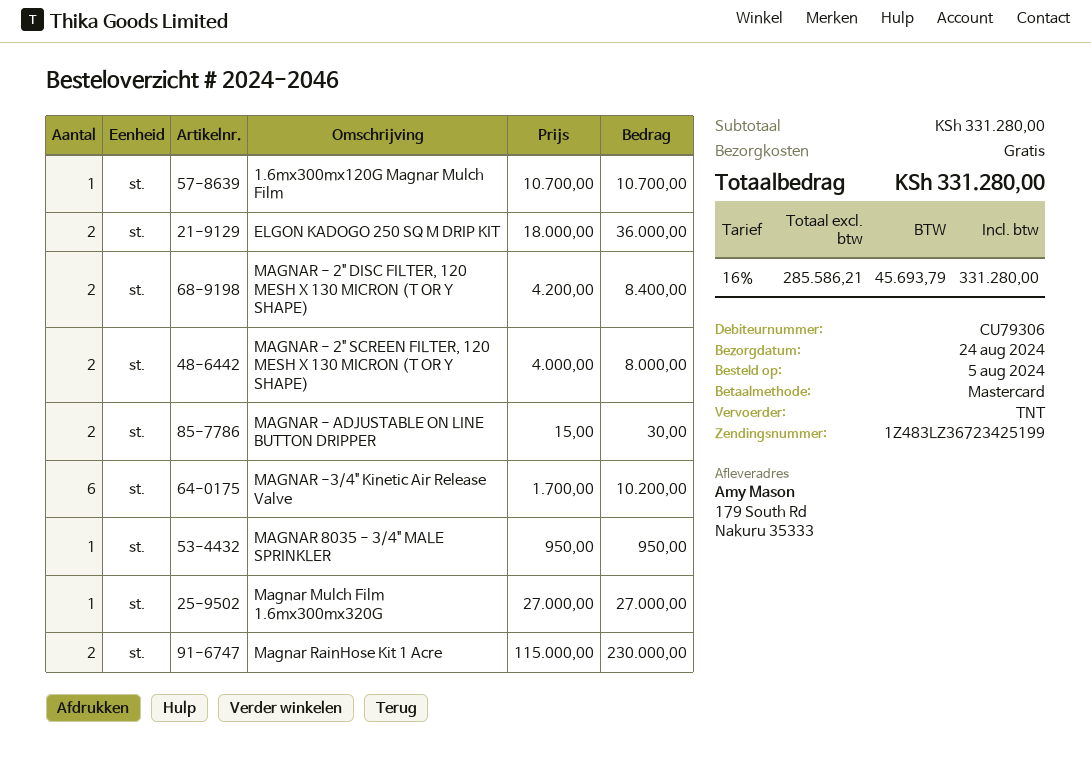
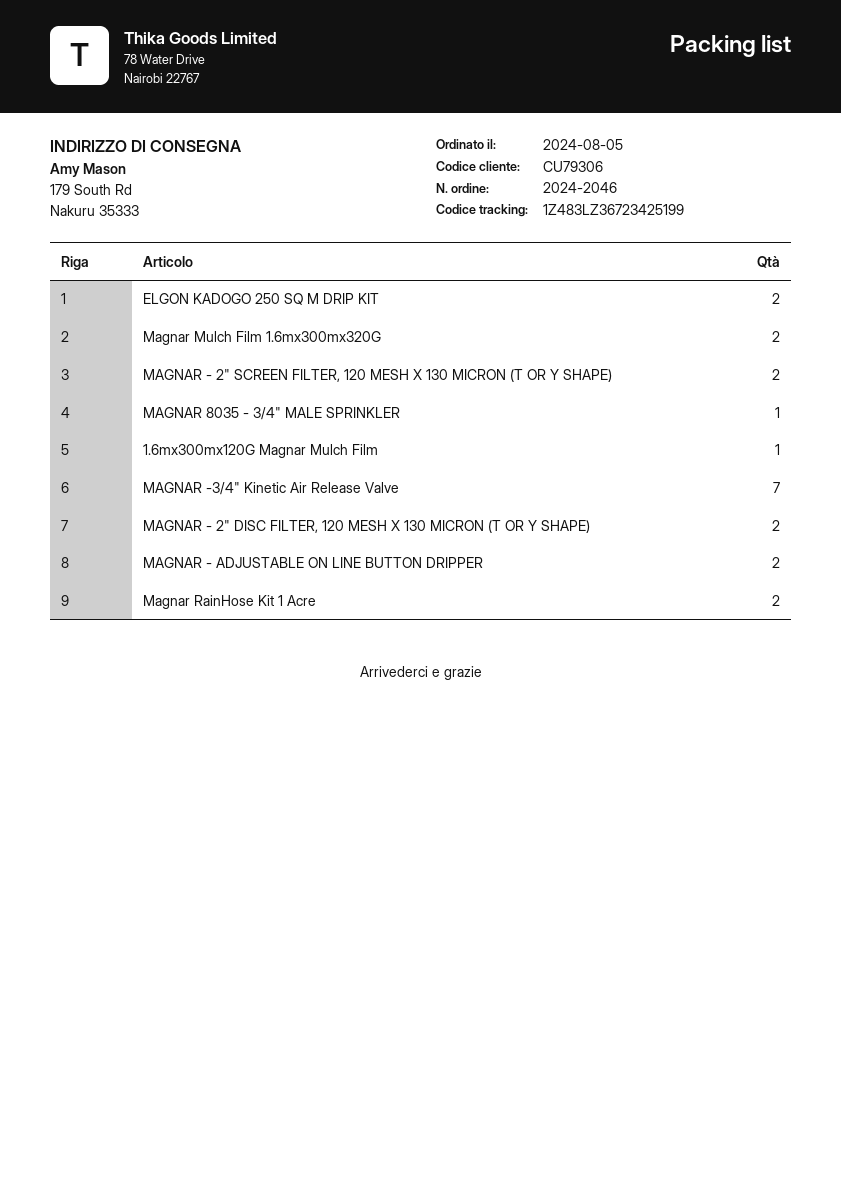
MAGNAR -3/4" Kinetic Air Release Valve: 6 -> 7
Magnar Mulch Film 1.6mx300mx320G: 1 -> 2

